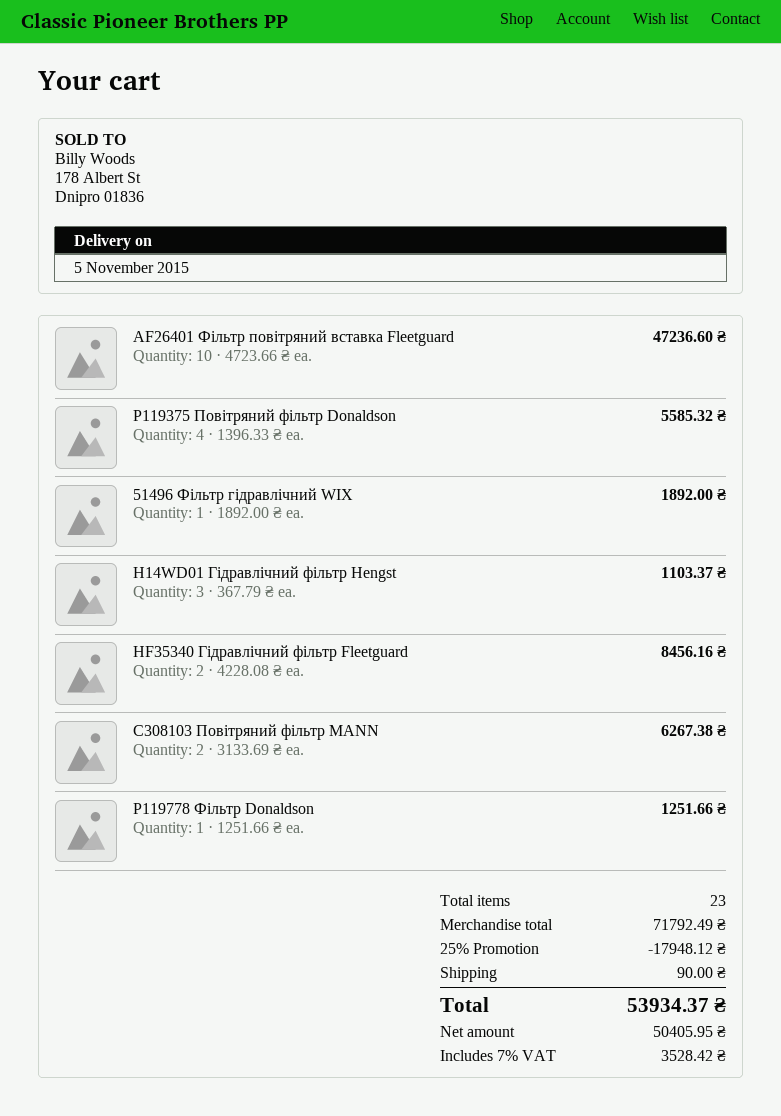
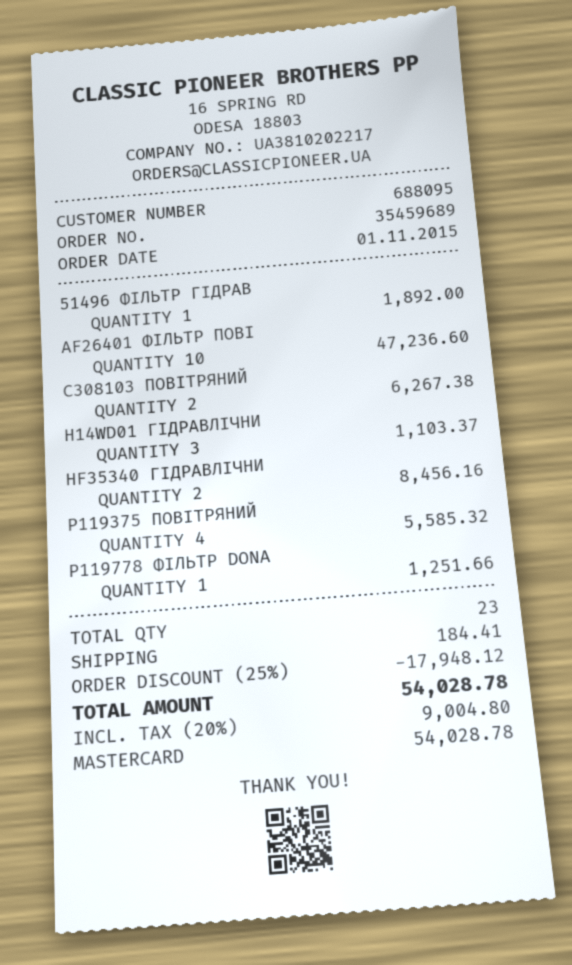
shipping: 90.00 -> 184.41
tax: 7% = 3528.42 -> 20% = 9004.80
total: 53934.37 -> 54028.78

